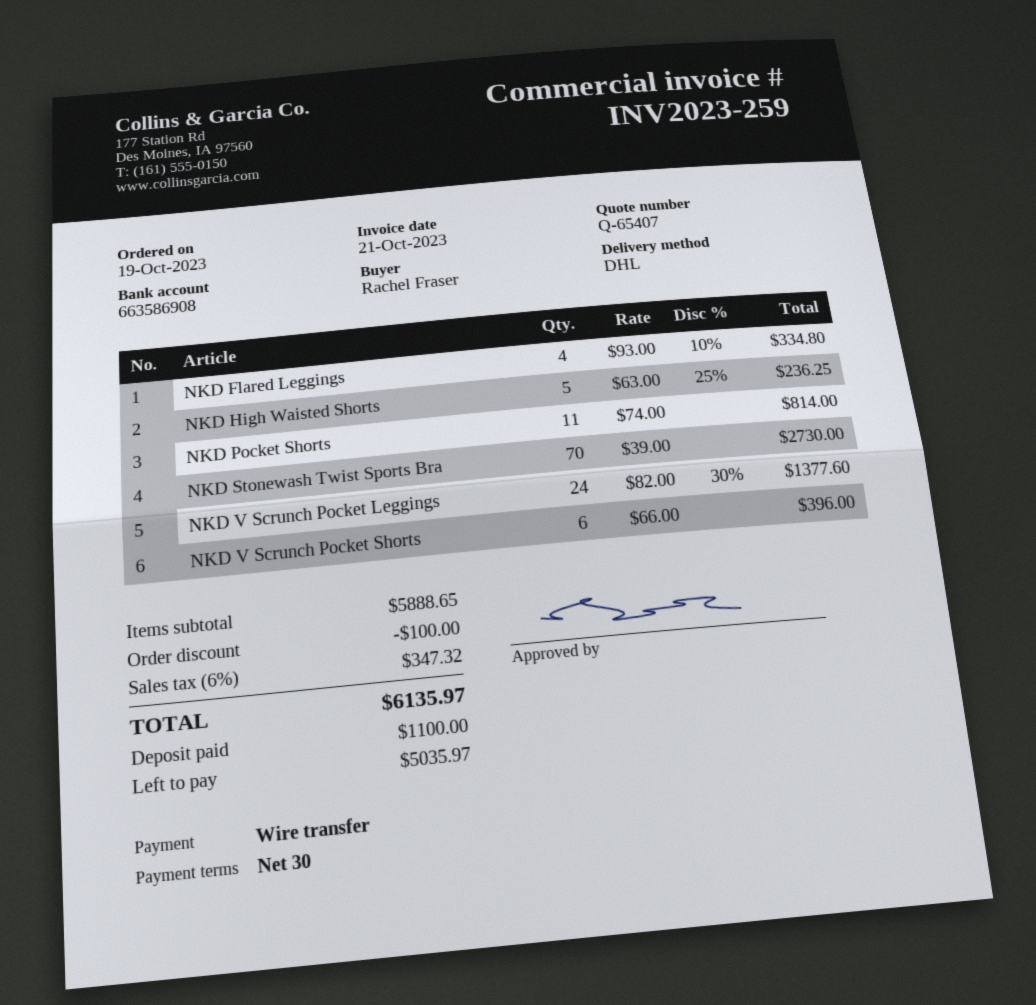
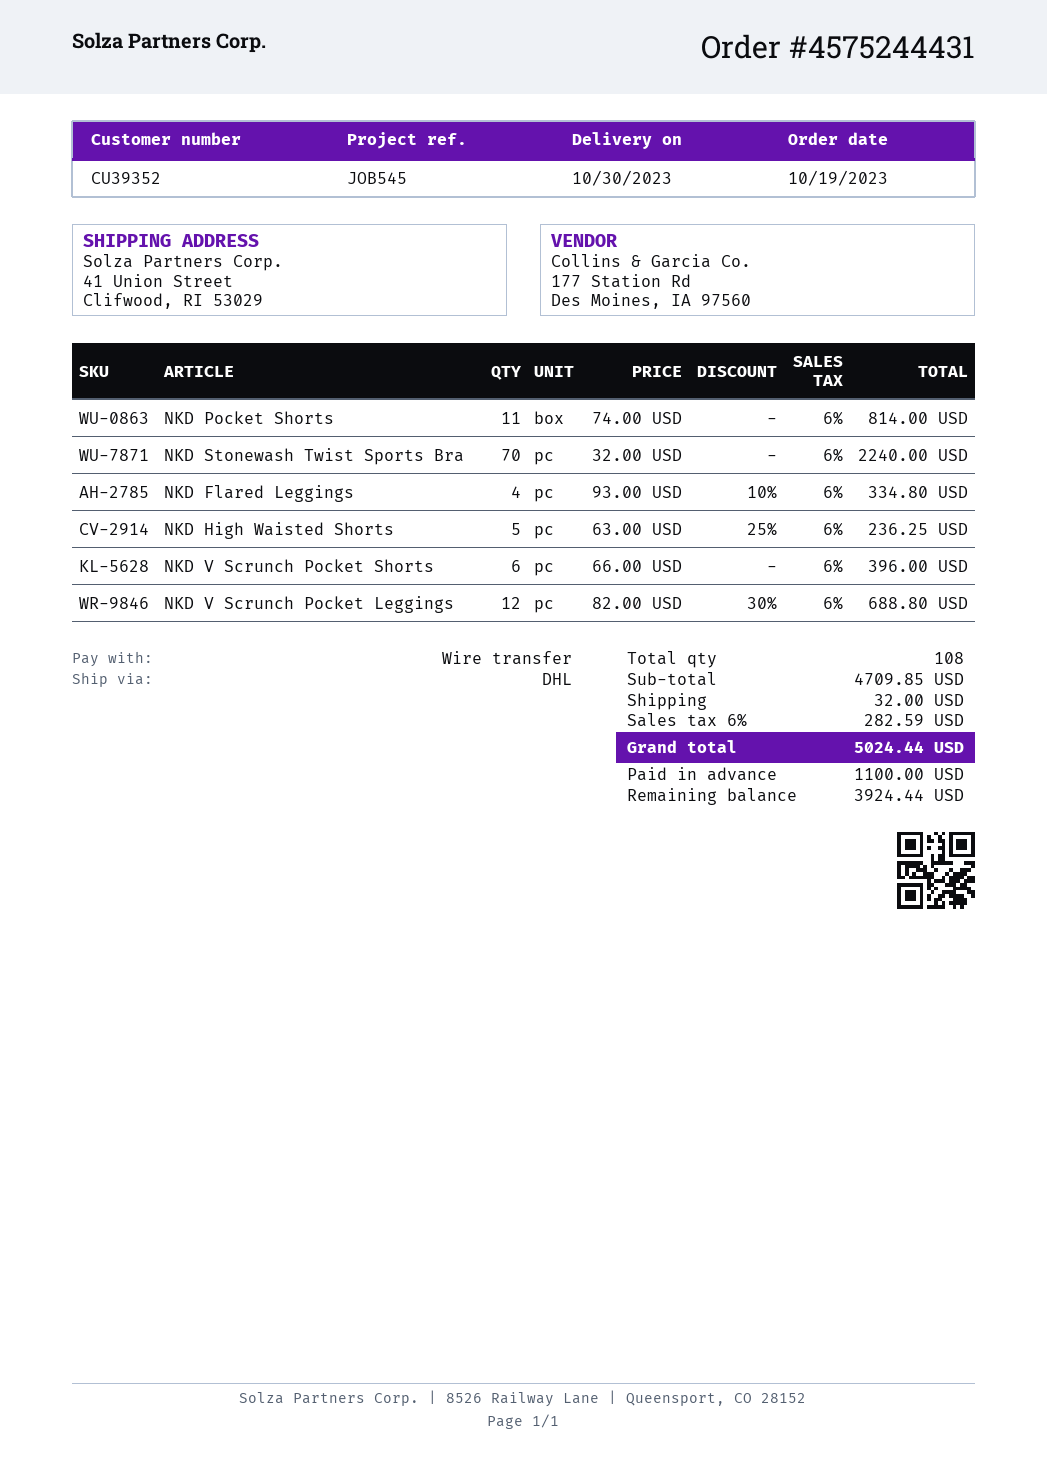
NKD Stonewash Twist Sports Bra: 70 x 39.00 = 2730.00 -> 70 x 32.00 = 2240.00
NKD V Scrunch Pocket Leggings: 24 x 82.00 - 30% = 1377.60 -> 12 x 82.00 - 30% = 688.80
subtotal: 5888.65 -> 4709.85
discount: 100.00 -> none
shipping: none -> 32.00
tax: 6% = 347.32 -> 6% = 282.59
total: 6135.97 -> 5024.44
balance: 5035.97 -> 3924.44

